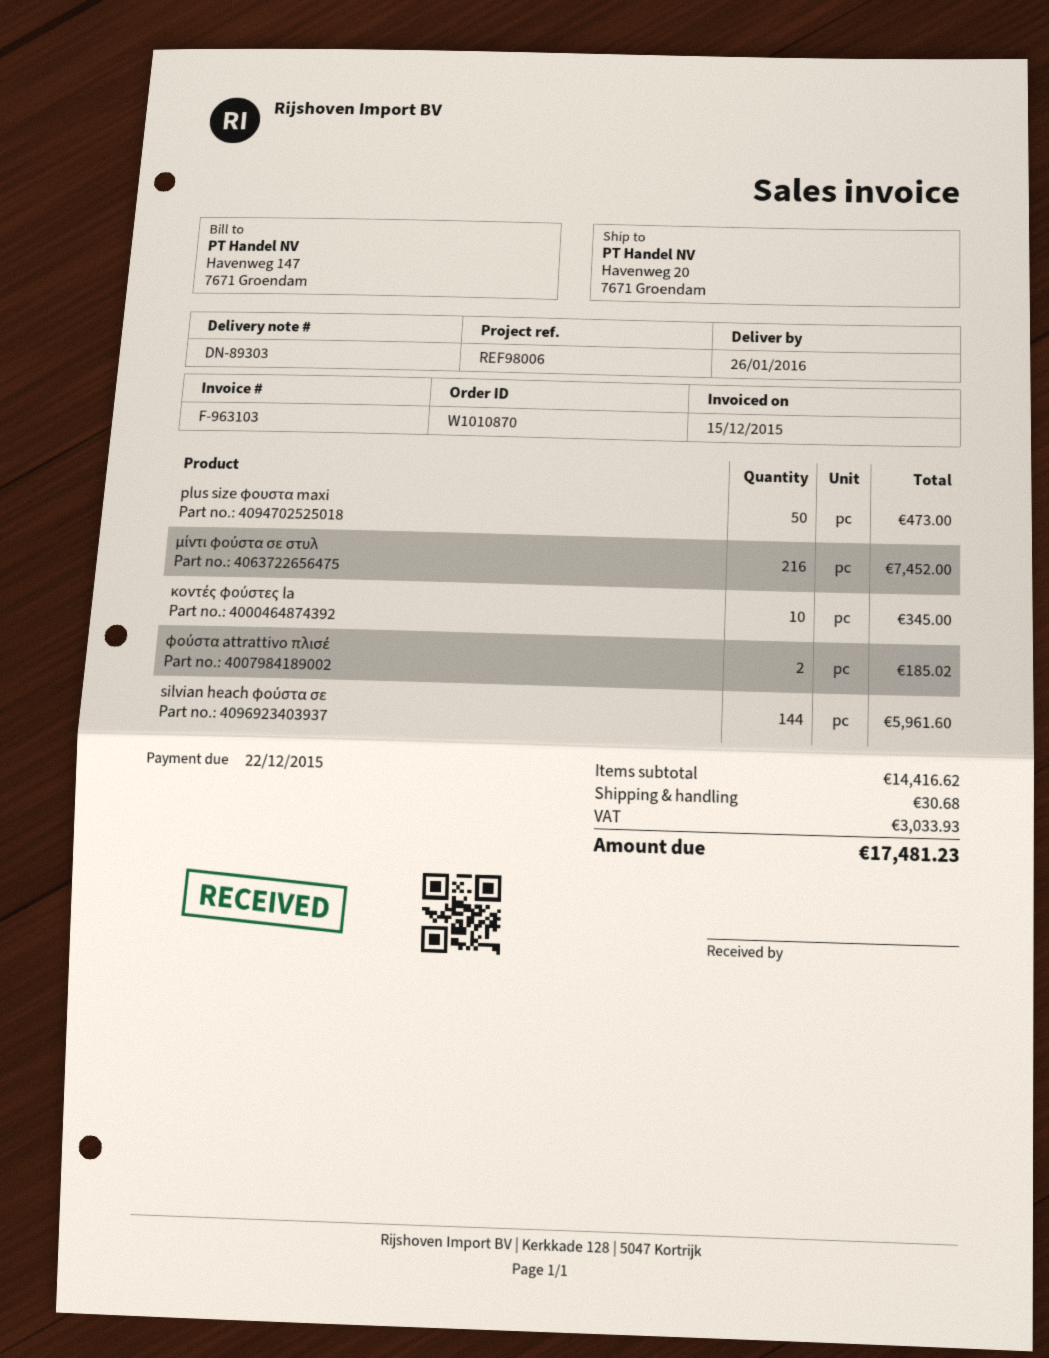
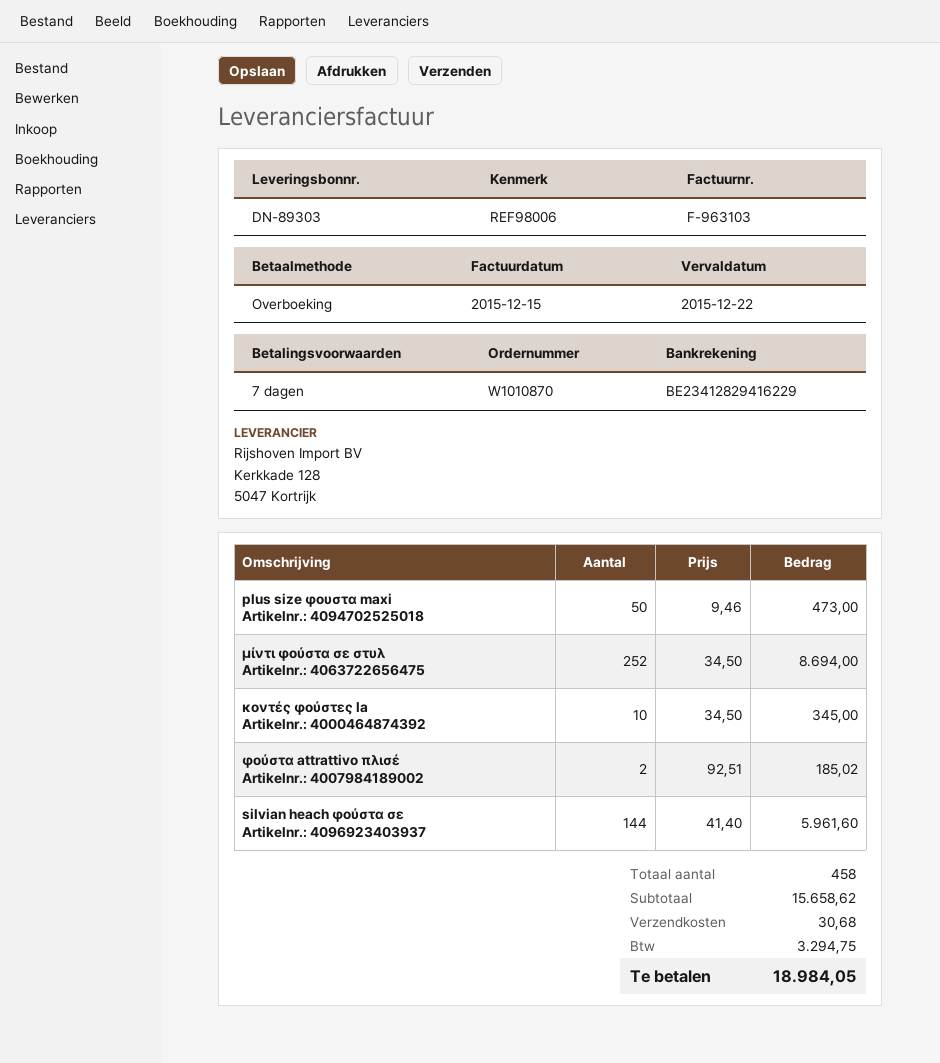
μίντι φούστα σε στυλ: 216 for 7452.00 -> 252 for 8694.00
subtotal: 14416.62 -> 15658.62
tax: 3033.93 -> 3294.75
total: 17481.23 -> 18984.05

